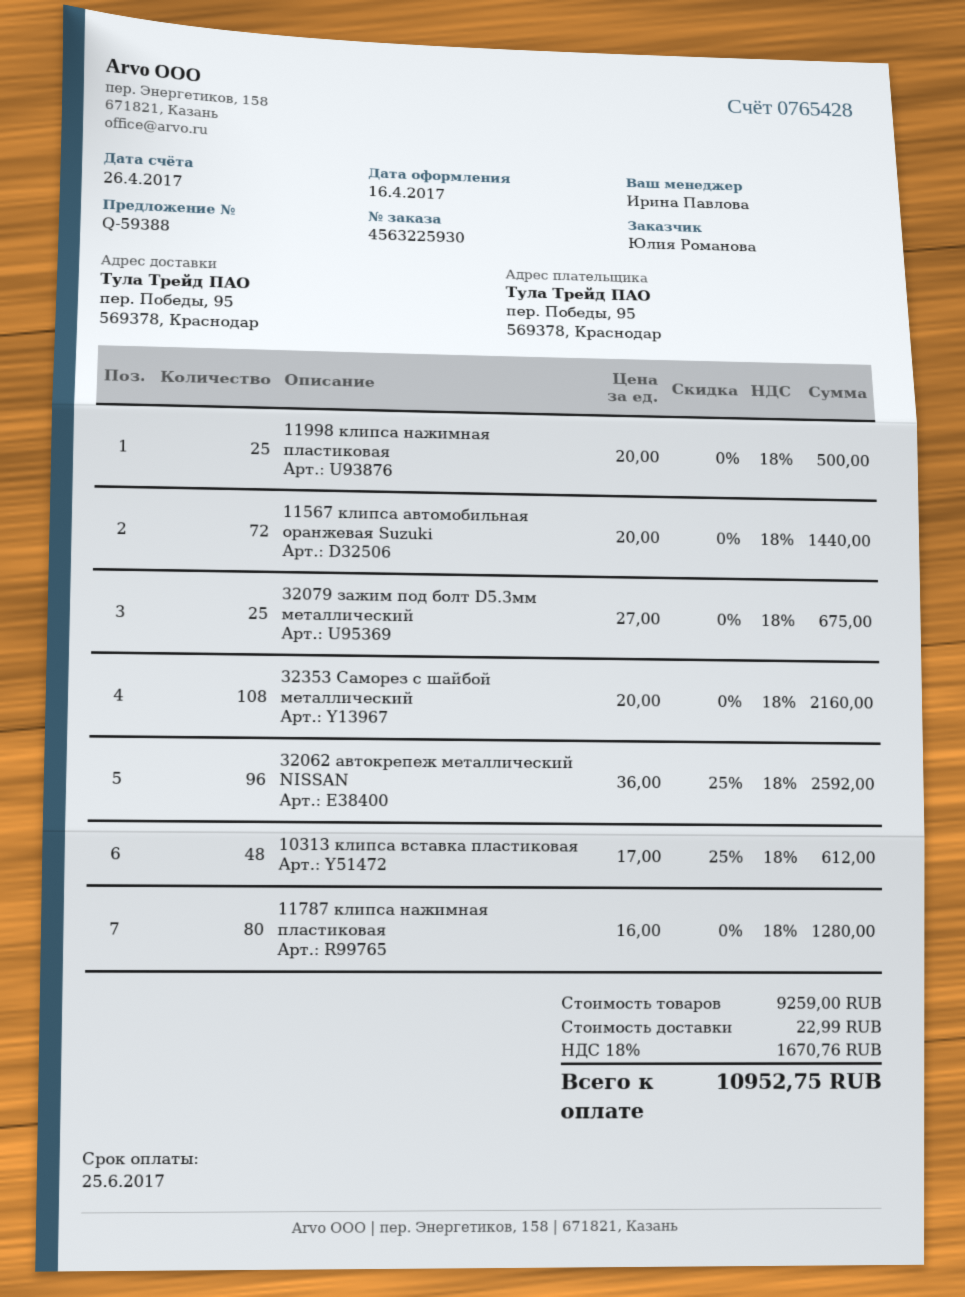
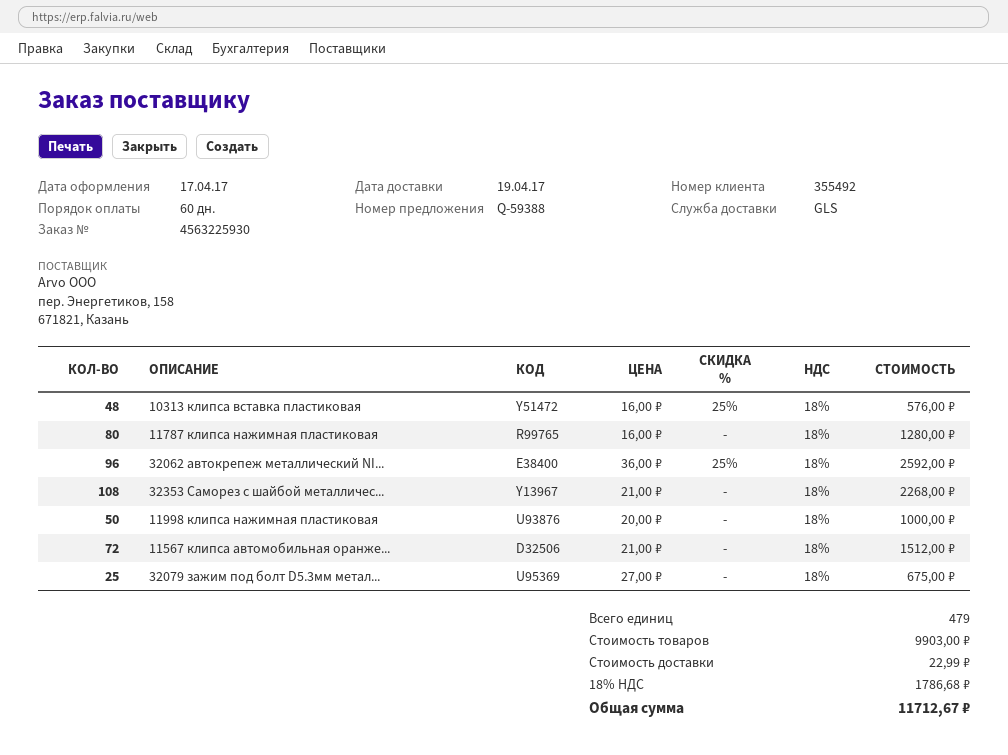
order date: 2017-04-16 -> 2017-04-17
11998 клипса нажимная пластиковая: 25 x 20.00 = 500.00 -> 50 x 20.00 = 1000.00
11567 клипса автомобильная оранжевая Suzuki: 72 x 20.00 = 1440.00 -> 72 x 21.00 = 1512.00
32353 Саморез с шайбой металлический: 108 x 20.00 = 2160.00 -> 108 x 21.00 = 2268.00
10313 клипса вставка пластиковая: 48 x 17.00 - 25% = 612.00 -> 48 x 16.00 - 25% = 576.00
subtotal: 9259.00 -> 9903.00
tax: 18% = 1670.76 -> 18% = 1786.68
total: 10952.75 -> 11712.67

